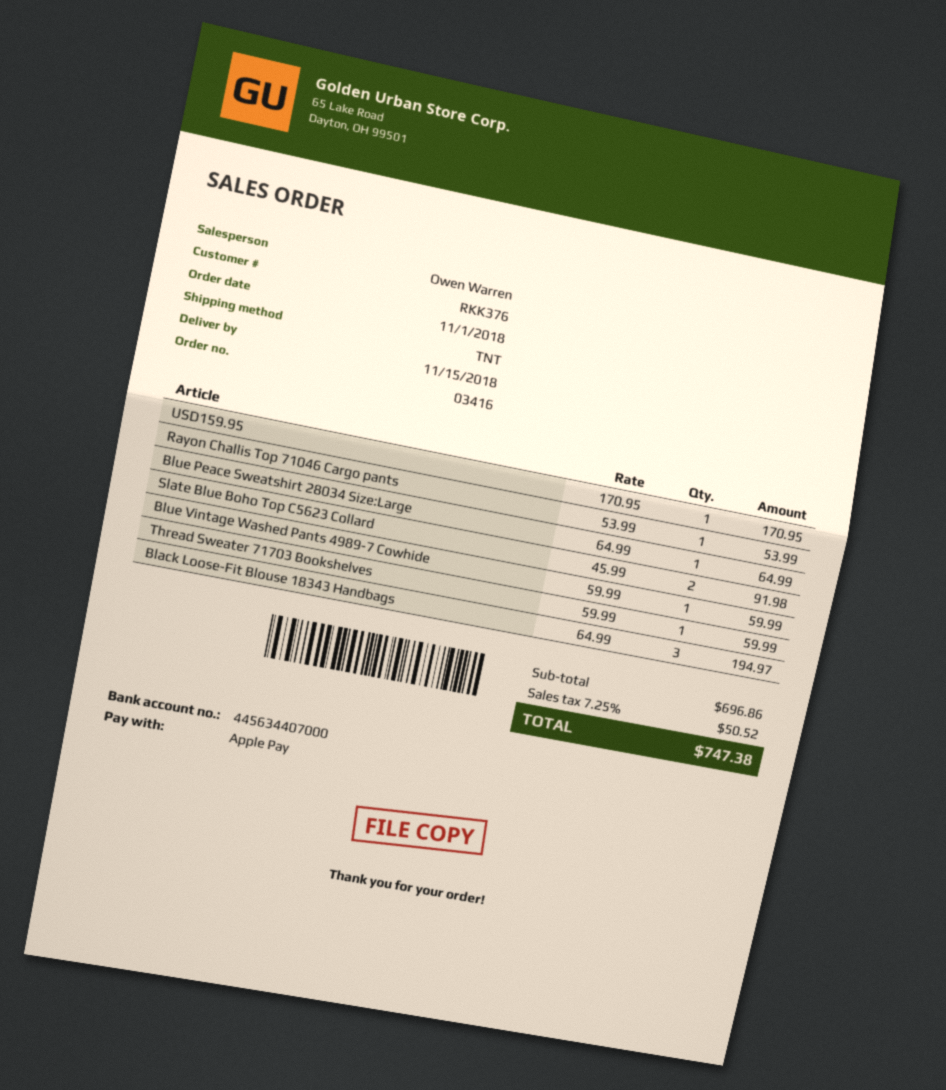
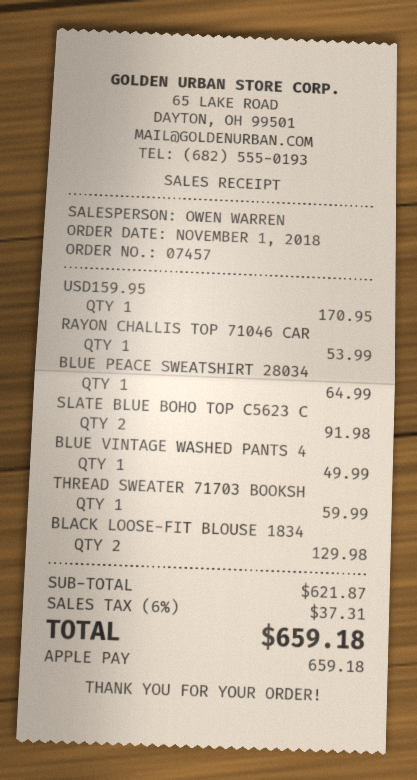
order number: 03416 -> 07457
Blue Vintage Washed Pants 4989-7 Cowhide: 1 for 59.99 -> 1 for 49.99
Black Loose-Fit Blouse 18343 Handbags: 3 for 194.97 -> 2 for 129.98
subtotal: 696.86 -> 621.87
tax: 7.25% = 50.52 -> 6% = 37.31
total: 747.38 -> 659.18

